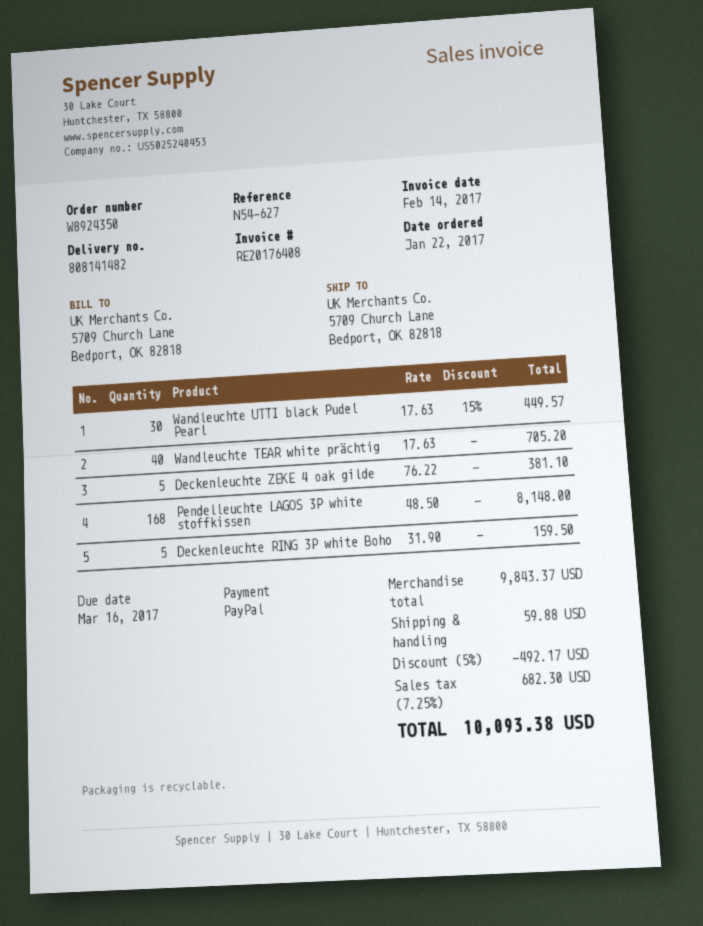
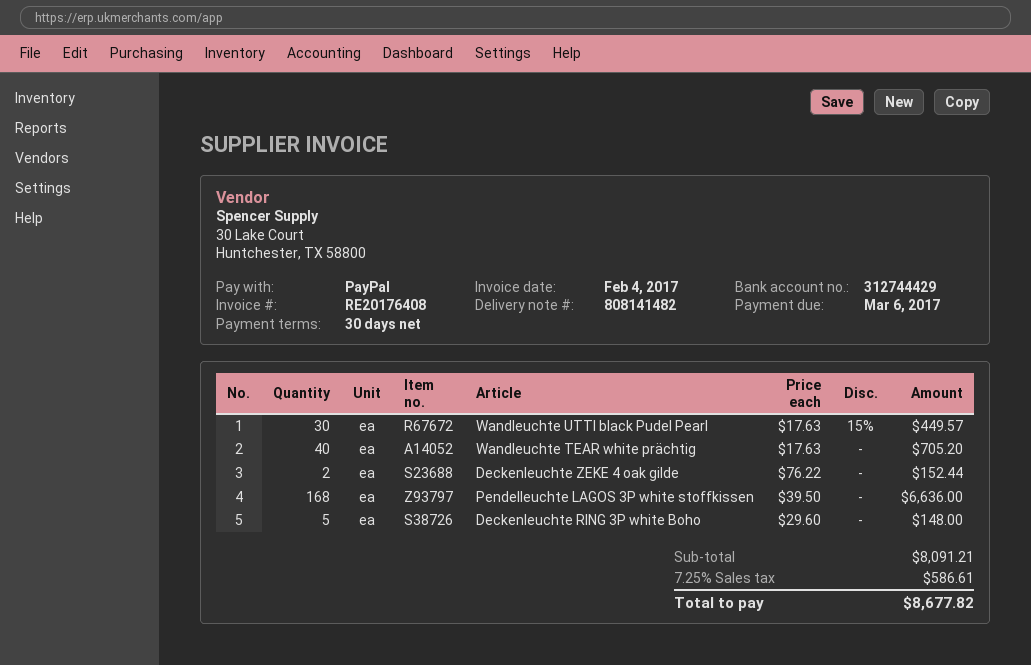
invoice date: 2017-02-14 -> 2017-02-04
due date: 2017-03-16 -> 2017-03-06
Deckenleuchte ZEKE 4 oak gilde: 5 x 76.22 = 381.10 -> 2 x 76.22 = 152.44
Pendelleuchte LAGOS 3P white stoffkissen: 168 x 48.50 = 8148.00 -> 168 x 39.50 = 6636.00
Deckenleuchte RING 3P white Boho: 5 x 31.90 = 159.50 -> 5 x 29.60 = 148.00
subtotal: 9843.37 -> 8091.21
discount: 5% = 492.17 -> none
shipping: 59.88 -> none
tax: 7.25% = 682.30 -> 7.25% = 586.61
total: 10093.38 -> 8677.82

